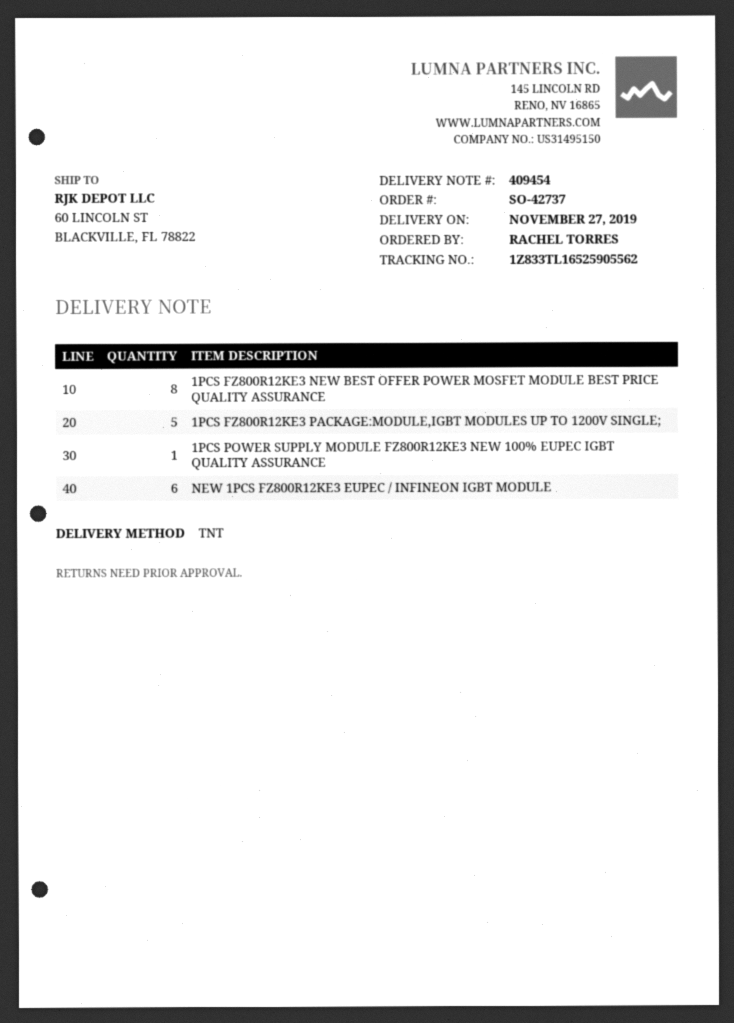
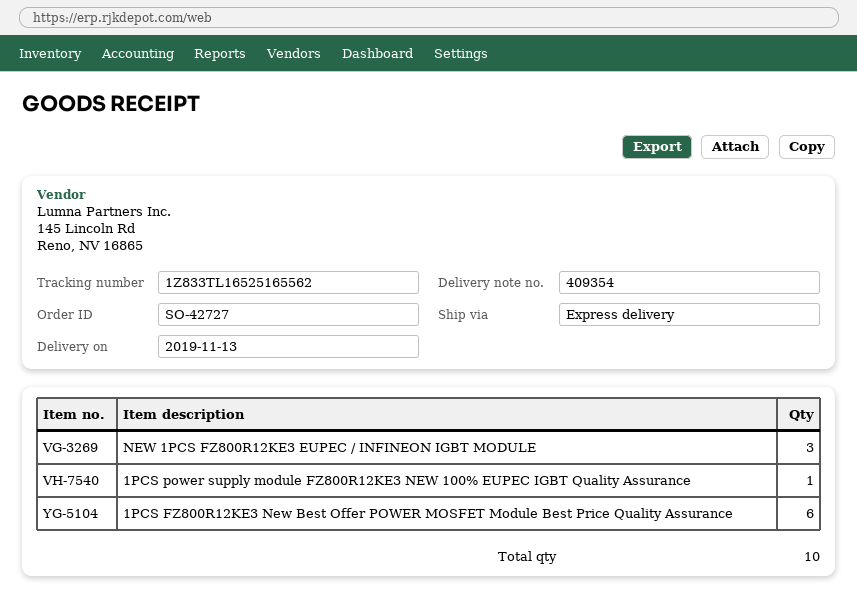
order number: SO-42737 -> SO-42727
delivery note number: 409454 -> 409354
delivery date: 2019-11-27 -> 2019-11-13
shipping method: TNT -> express
tracking number: 1Z833TL16525905562 -> 1Z833TL16525165562
1PCS FZ800R12KE3 NEW BEST OFFER POWER MOSFET MODULE BEST PRICE QUALITY ASSURANCE: 8 -> 6
1PCS FZ800R12KE3 PACKAGE:MODULE,IGBT MODULES UP TO 1200V SINGLE;: 5 -> none
NEW 1PCS FZ800R12KE3 EUPEC / INFINEON IGBT MODULE: 6 -> 3

